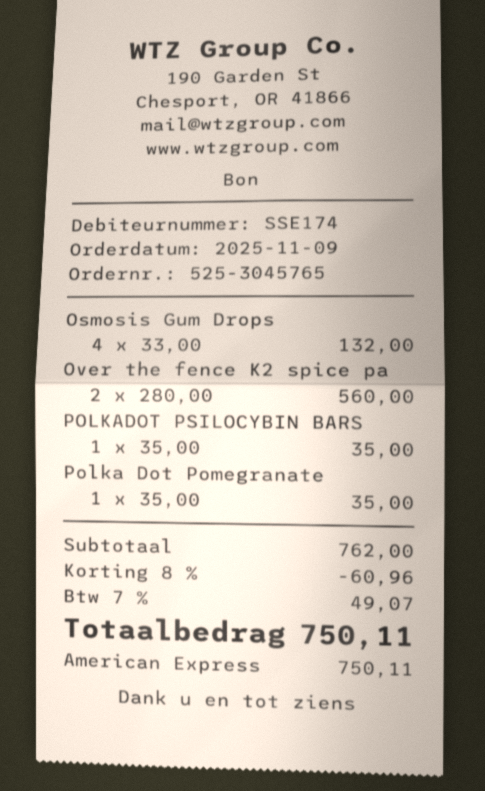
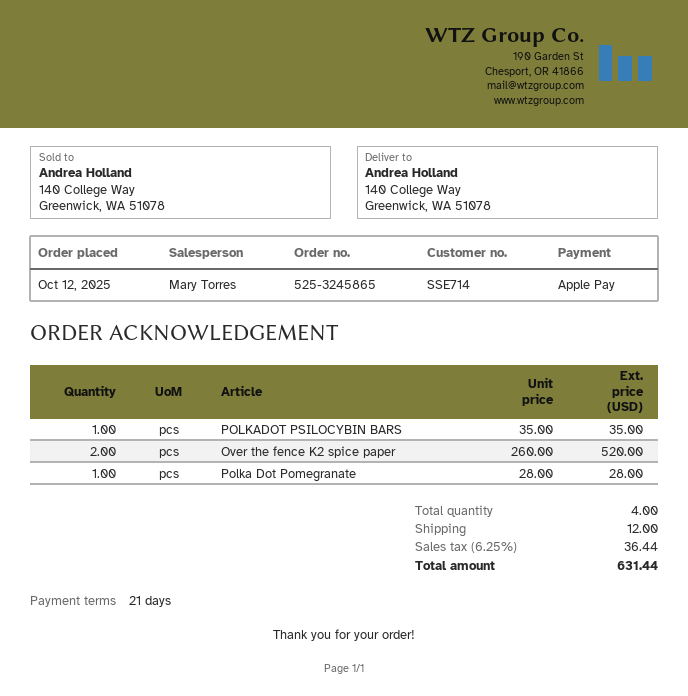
order number: 525-3045765 -> 525-3245865
order date: 2025-11-09 -> 2025-10-12
customer number: SSE174 -> SSE714
payment method: American Express -> Apple Pay
Osmosis Gum Drops: 4 x 33.00 = 132.00 -> none
Over the fence K2 spice pa: 2 x 280.00 = 560.00 -> 2 x 260.00 = 520.00
Polka Dot Pomegranate: 1 x 35.00 = 35.00 -> 1 x 28.00 = 28.00
discount: 8% = 60.96 -> none
shipping: none -> 12.00
tax: 7% = 49.07 -> 6.25% = 36.44
total: 750.11 -> 631.44

